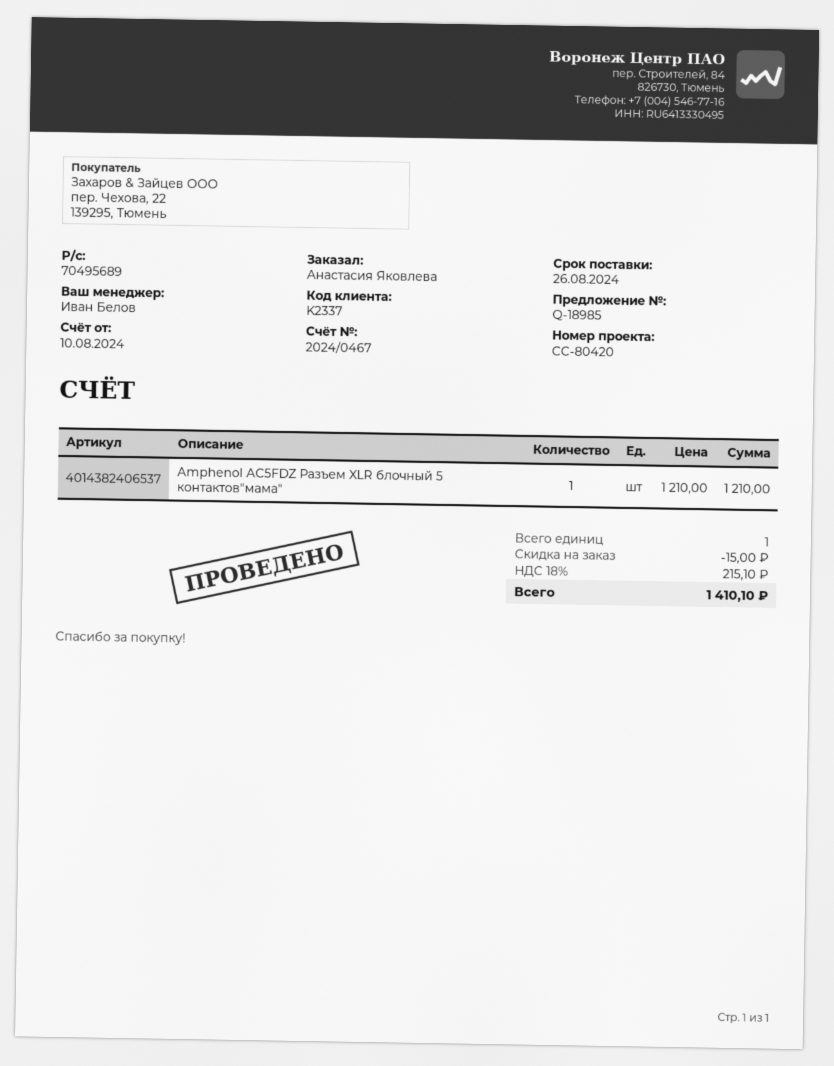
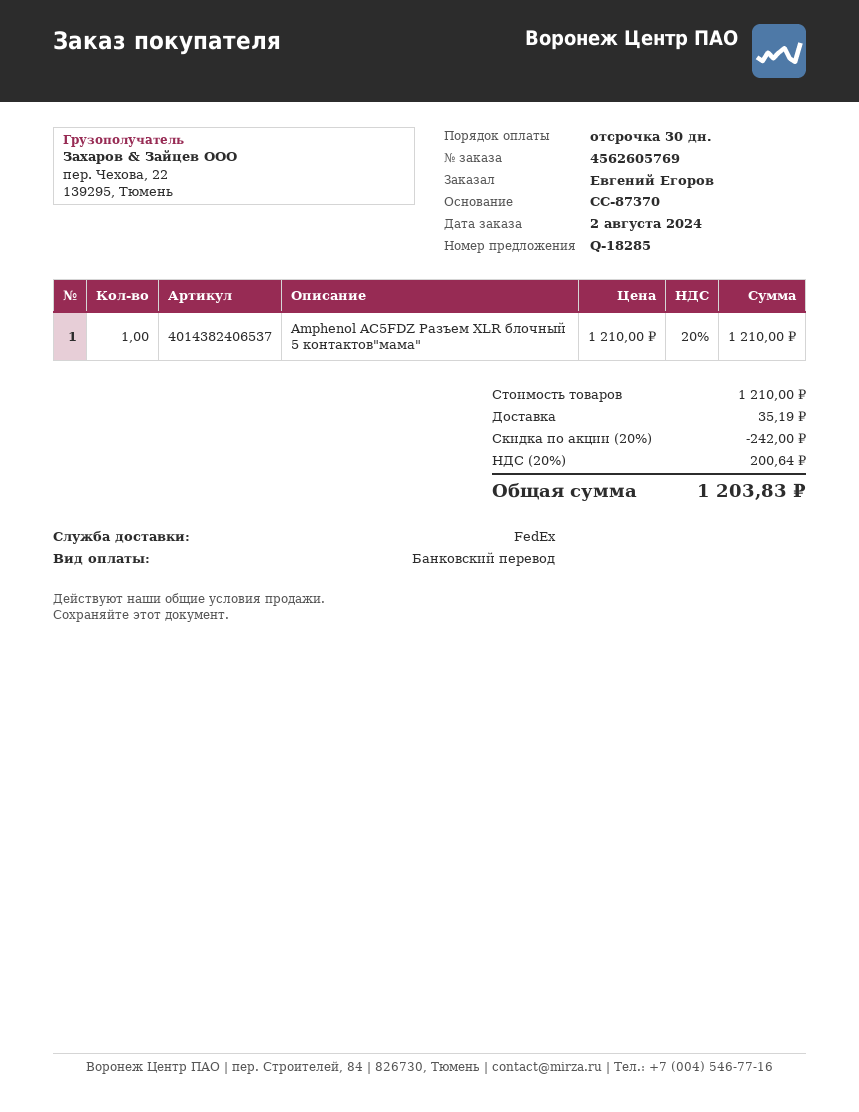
quote number: Q-18985 -> Q-18285
reference: CC-80420 -> CC-87370
ordered by: Анастасия Яковлева -> Евгений Егоров
discount: 15.00 -> 242.00
shipping: none -> 35.19
tax: 18% = 215.10 -> 20% = 200.64
total: 1410.10 -> 1203.83

